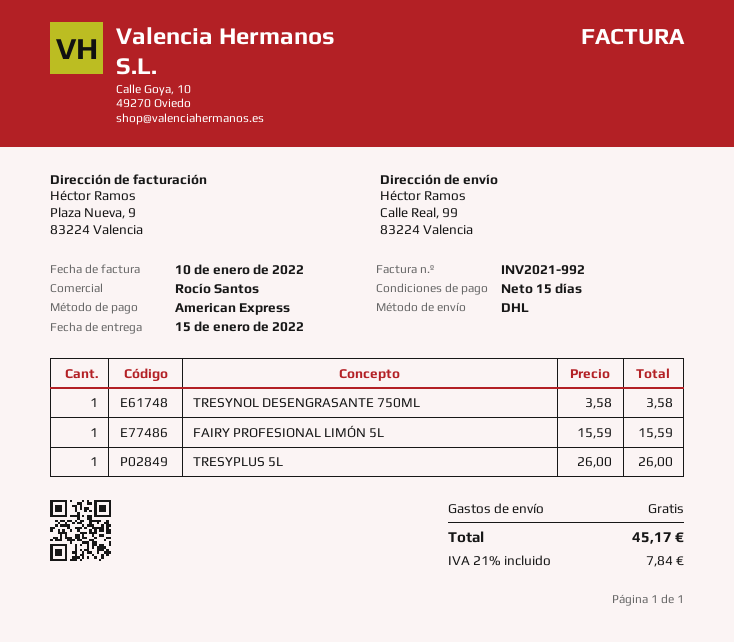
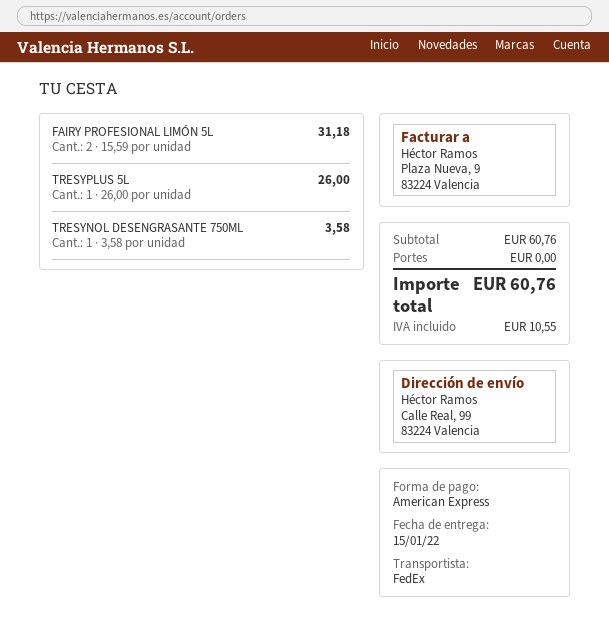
shipping method: DHL -> FedEx
FAIRY PROFESIONAL LIMÓN 5L: 1 x 15.59 = 15.59 -> 2 x 15.59 = 31.18
tax: 7.84 -> 10.55
total: 45.17 -> 60.76

